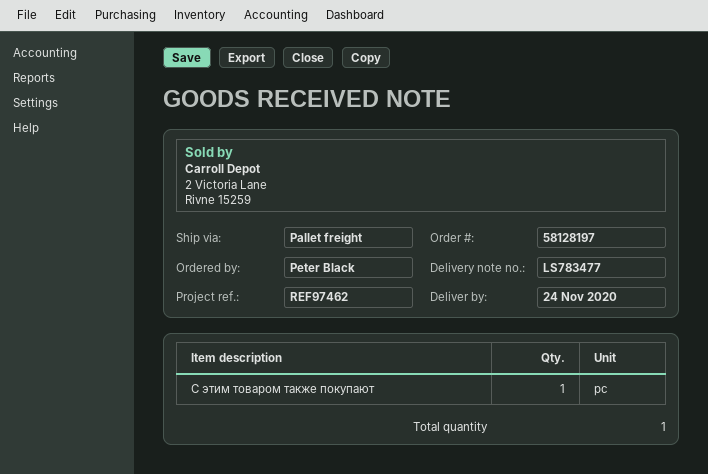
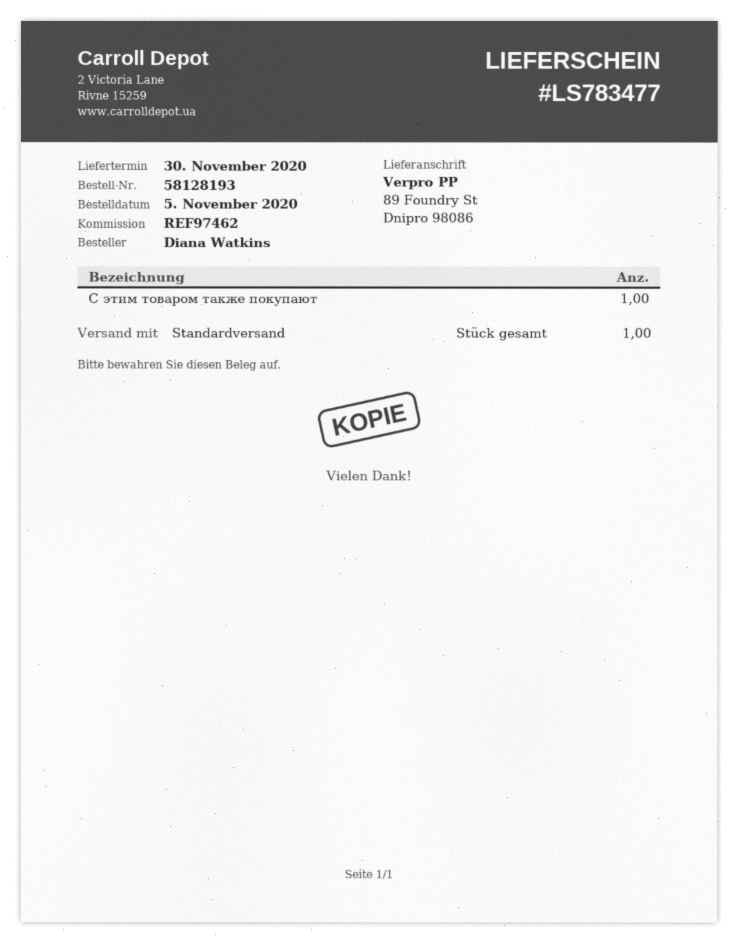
order number: 58128197 -> 58128193
delivery date: 2020-11-24 -> 2020-11-30
ordered by: Peter Black -> Diana Watkins
shipping method: pallet freight -> standard

